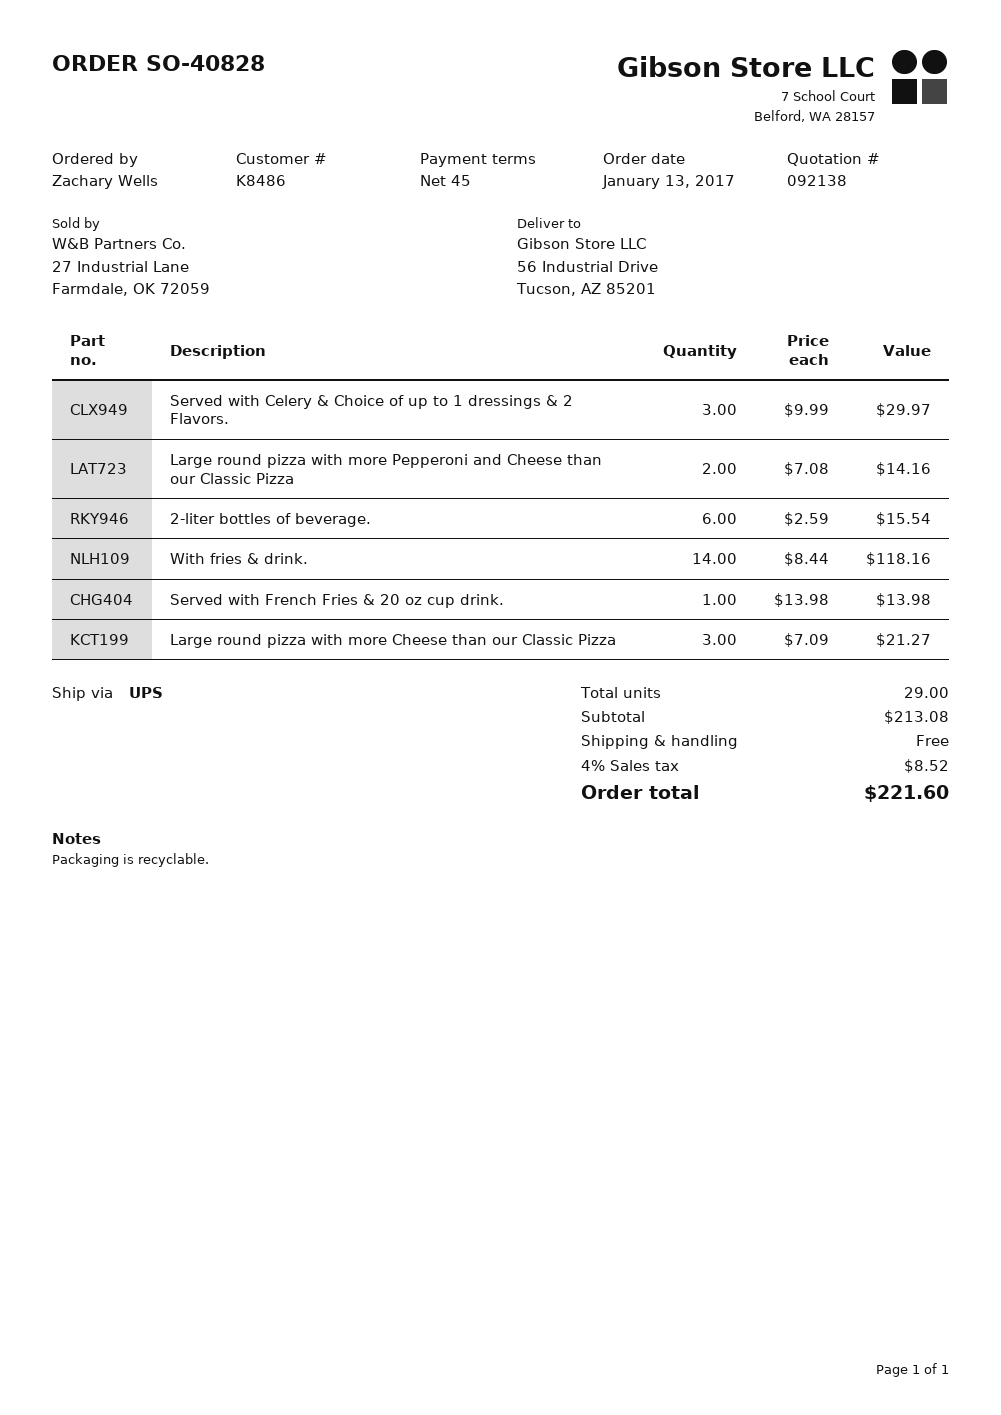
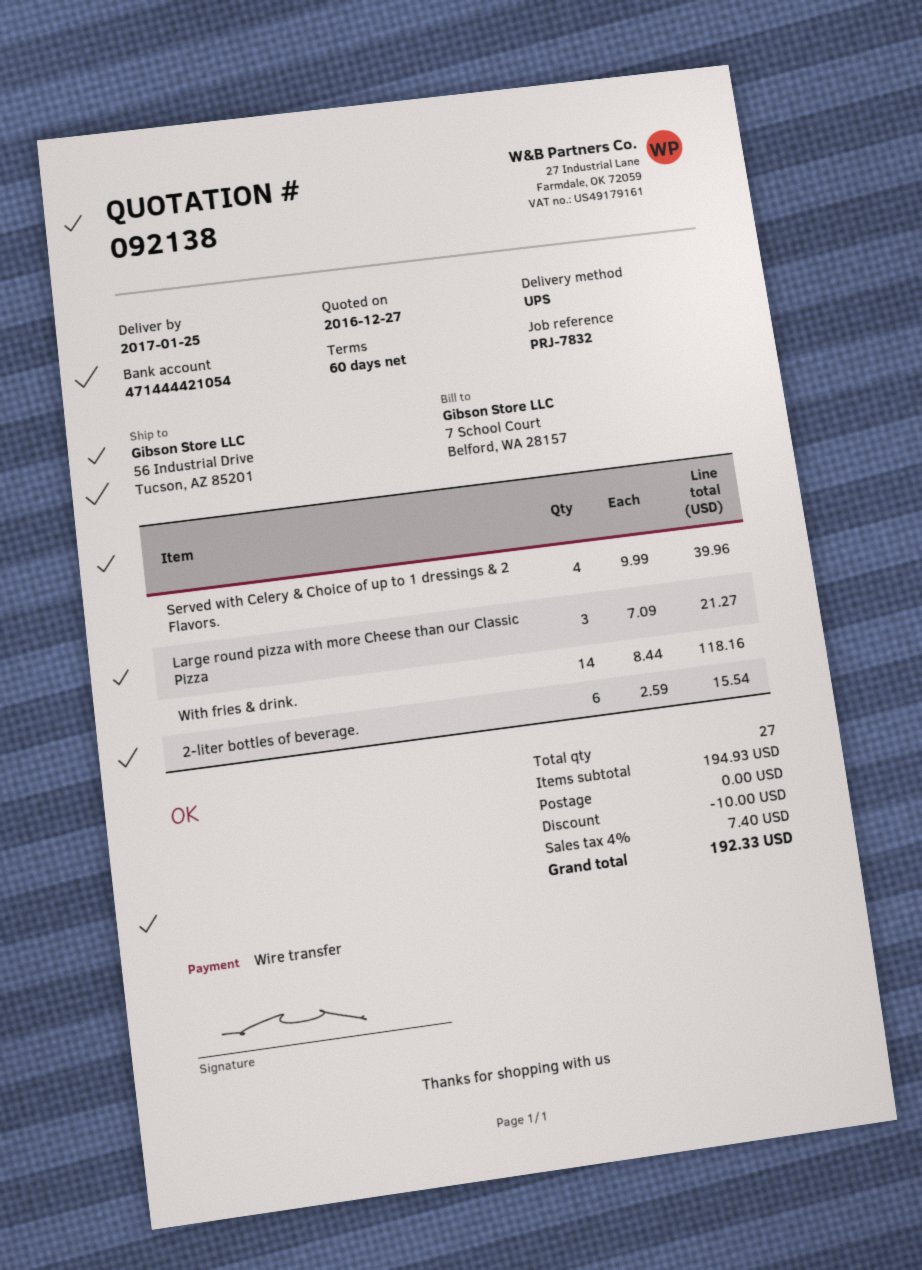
payment terms: 45 days -> 60 days
Served with Celery & Choice of up to 1 dressings & 2 Flavors.: 3 x 9.99 = 29.97 -> 4 x 9.99 = 39.96
Large round pizza with more Pepperoni and Cheese than our Classic Pizza: 2 x 7.08 = 14.16 -> none
Served with French Fries & 20 oz cup drink.: 1 x 13.98 = 13.98 -> none
total quantity: 29 -> 27
subtotal: 213.08 -> 194.93
discount: none -> 10.00
tax: 4% = 8.52 -> 4% = 7.40
total: 221.60 -> 192.33

